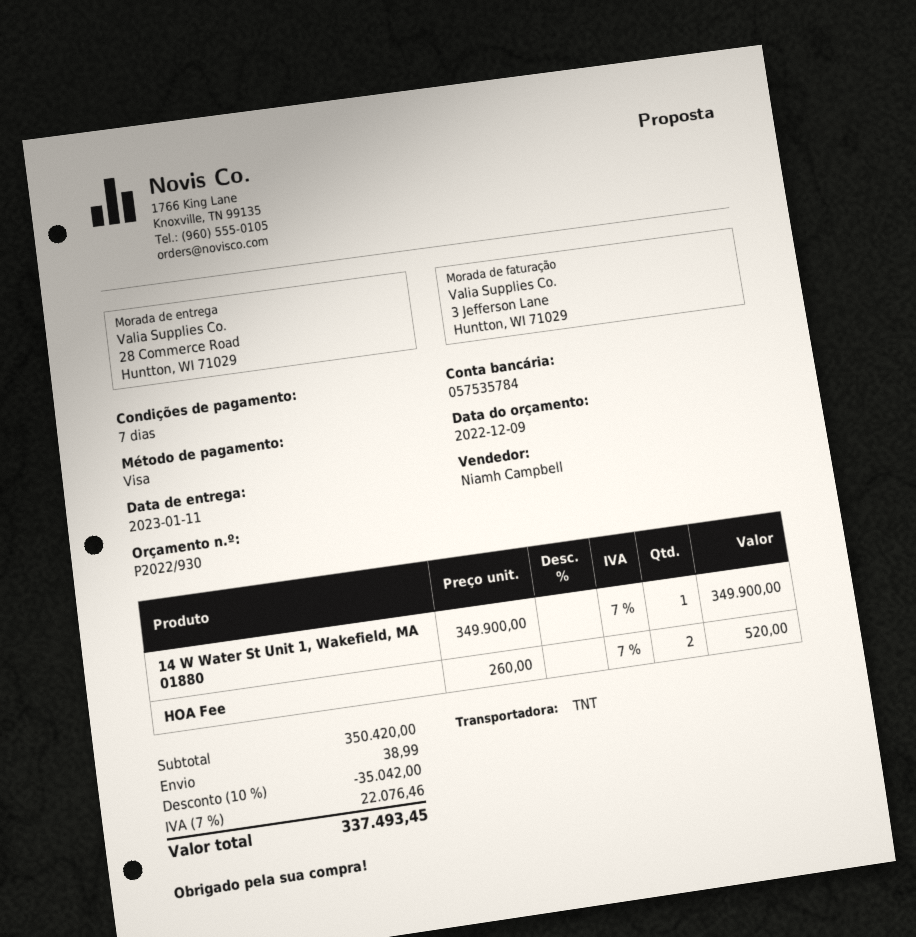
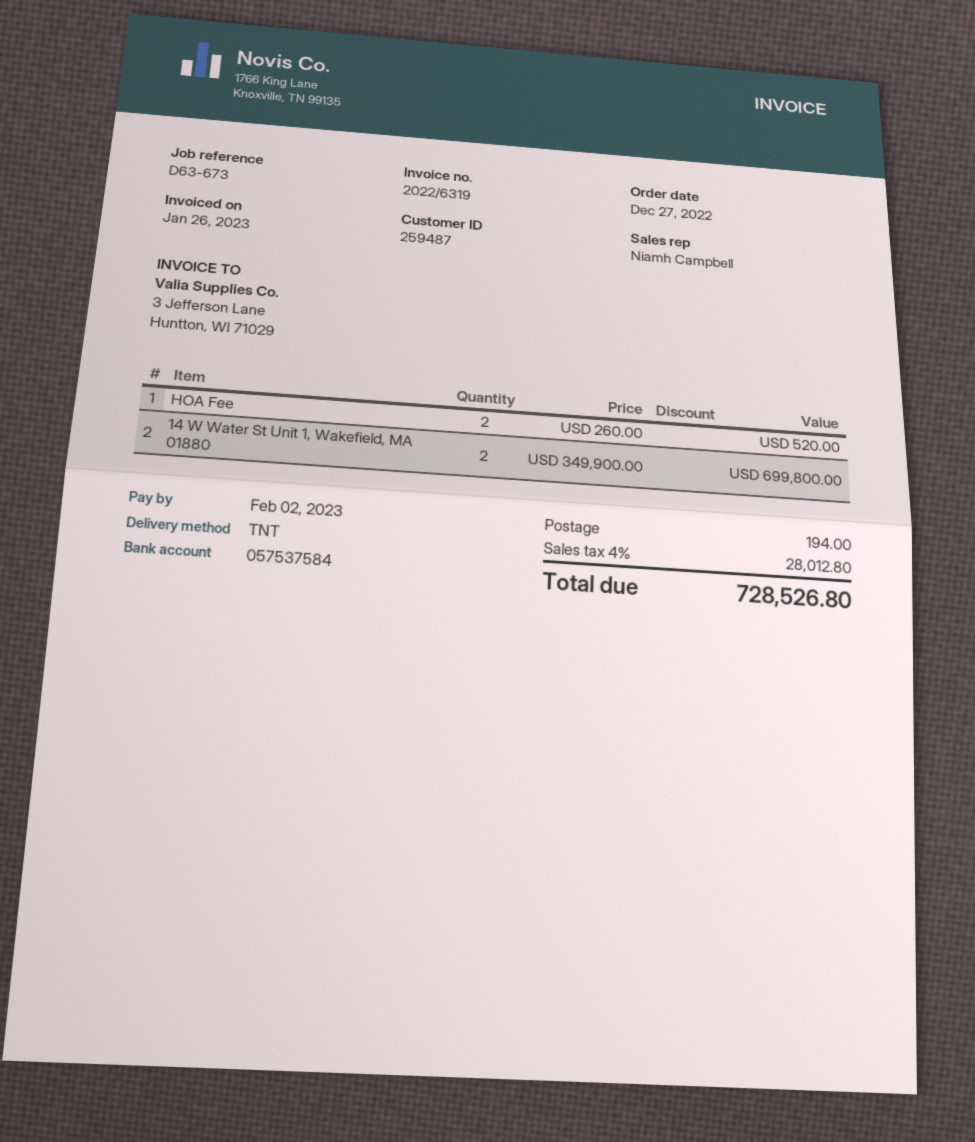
bank account: 057535784 -> 057537584
14 W Water St Unit 1, Wakefield, MA 01880: 1 x 349900.00 = 349900.00 -> 2 x 349900.00 = 699800.00
discount: 10% = 35042.00 -> none
shipping: 38.99 -> 194.00
tax: 7% = 22076.46 -> 4% = 28012.80
total: 337493.45 -> 728526.80

